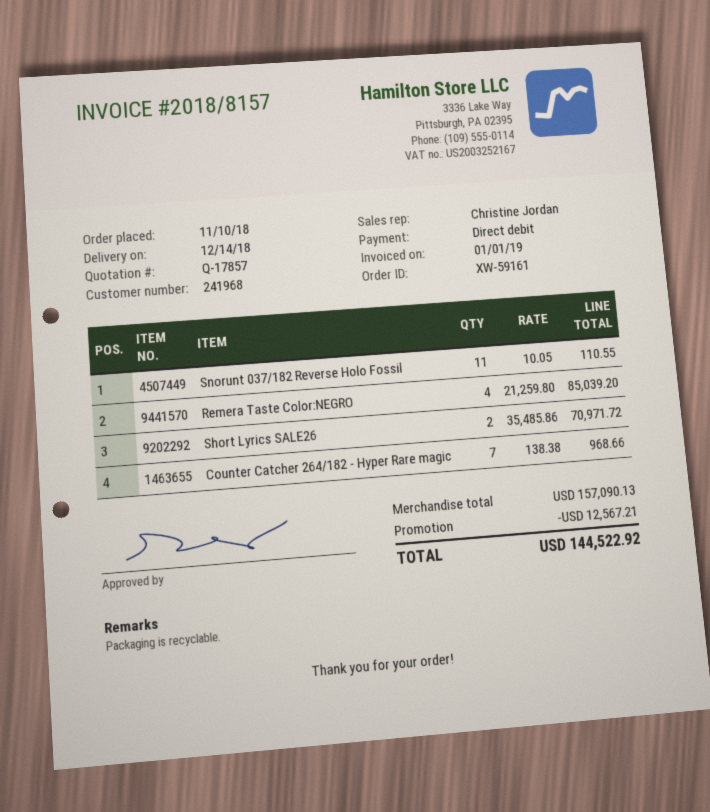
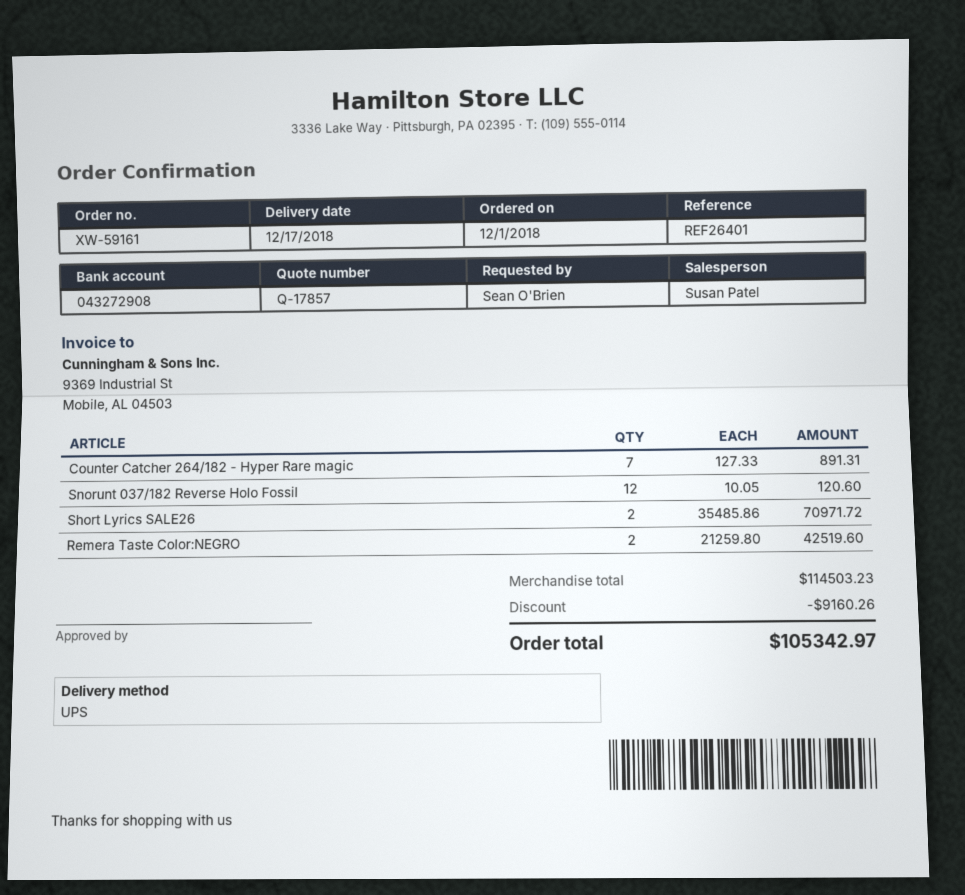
order date: 2018-11-10 -> 2018-12-01
delivery date: 2018-12-14 -> 2018-12-17
sales rep: Christine Jordan -> Susan Patel
Snorunt 037/182 Reverse Holo Fossil: 11 x 10.05 = 110.55 -> 12 x 10.05 = 120.60
Remera Taste Color:NEGRO: 4 x 21259.80 = 85039.20 -> 2 x 21259.80 = 42519.60
Counter Catcher 264/182 - Hyper Rare magic: 7 x 138.38 = 968.66 -> 7 x 127.33 = 891.31
subtotal: 157090.13 -> 114503.23
discount: 12567.21 -> 9160.26
total: 144522.92 -> 105342.97

